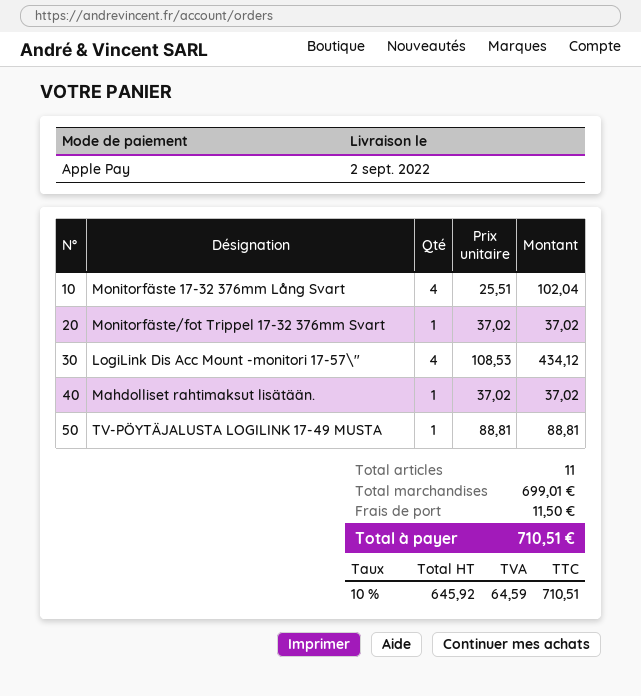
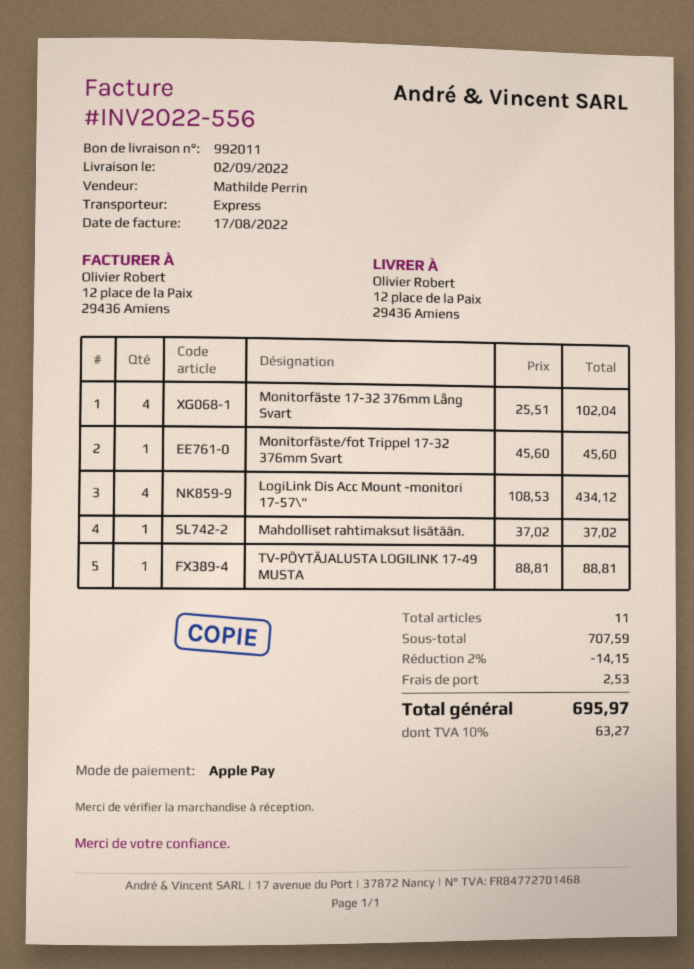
Monitorfäste/fot Trippel 17-32 376mm Svart: 1 x 37.02 = 37.02 -> 1 x 45.60 = 45.60
subtotal: 699.01 -> 707.59
discount: none -> 2% = 14.15
shipping: 11.50 -> 2.53
tax: 10% = 64.59 -> 10% = 63.27
total: 710.51 -> 695.97

